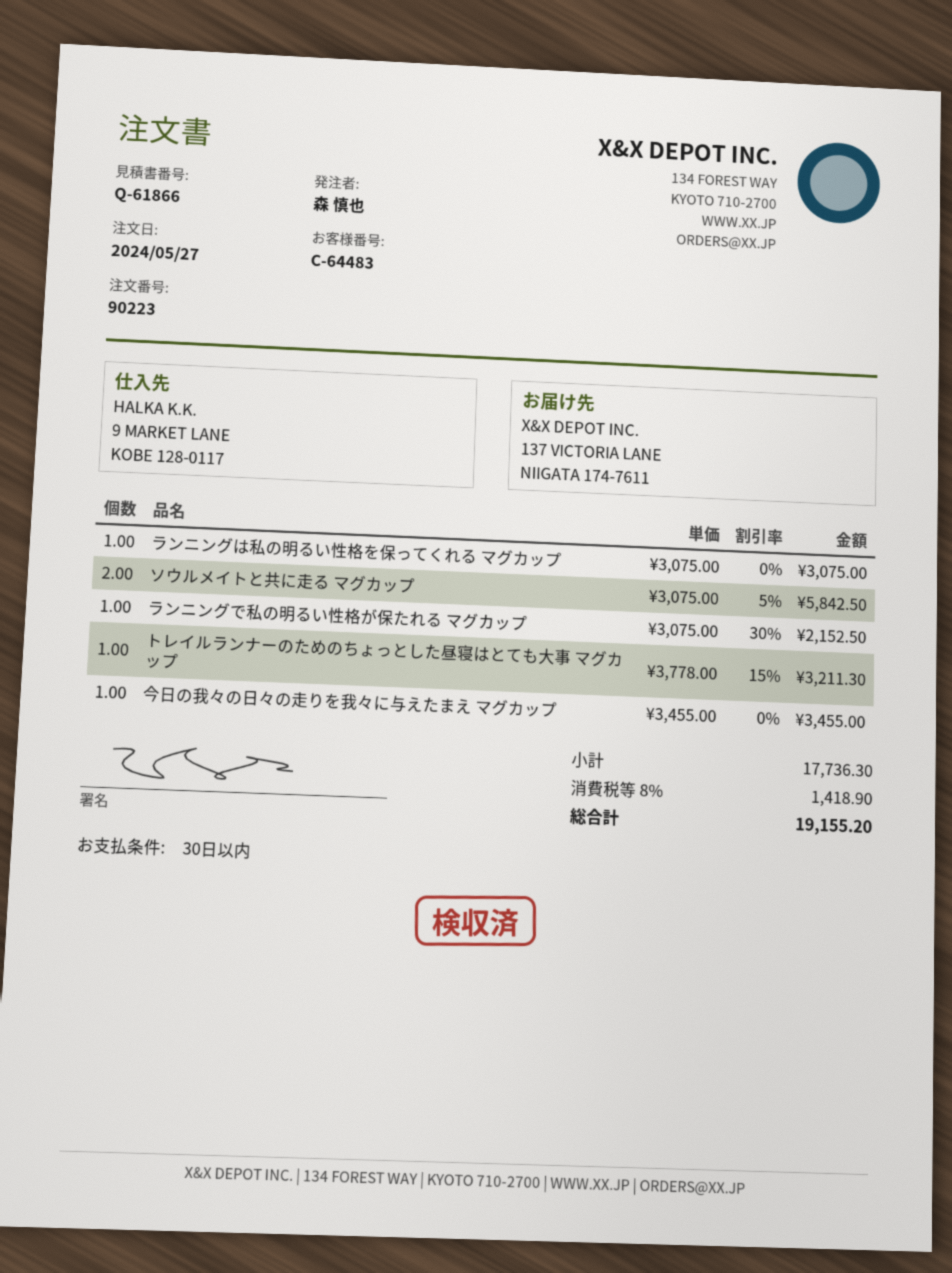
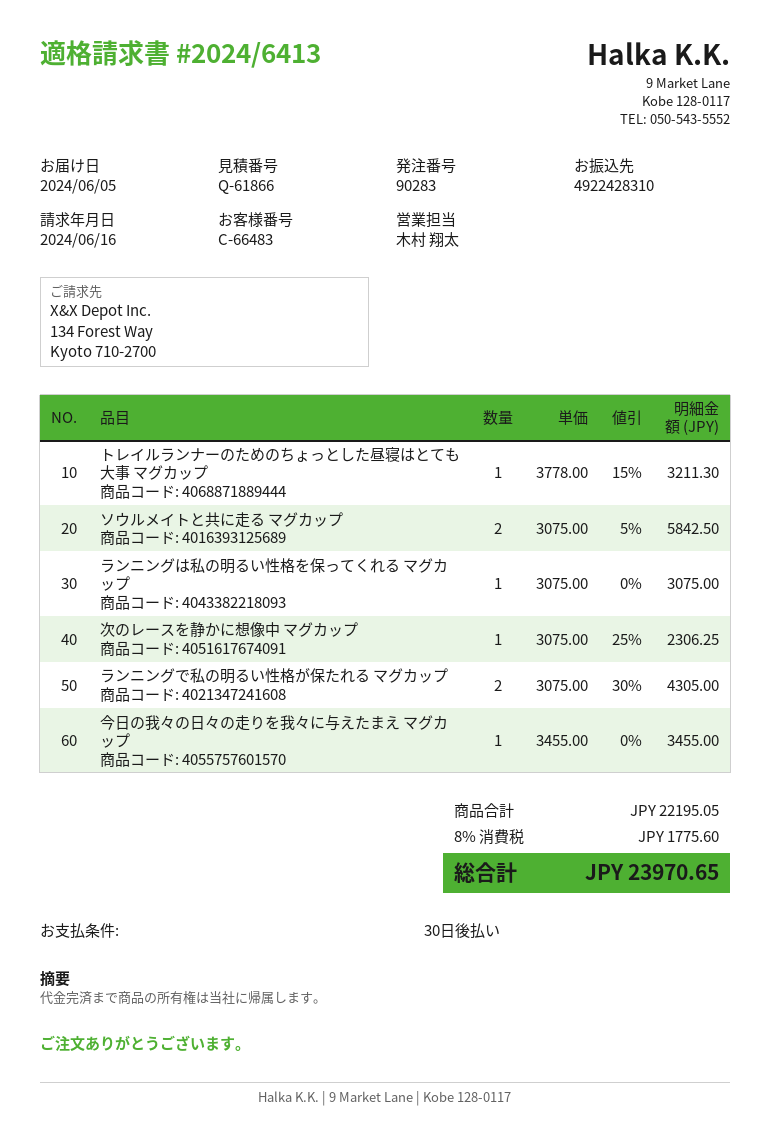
order number: 90223 -> 90283
customer number: C-64483 -> C-66483
ランニングで私の明るい性格が保たれる マグカップ: 1 x 3075.00 - 30% = 2152.50 -> 2 x 3075.00 - 30% = 4305.00
次のレースを静かに想像中 マグカップ: none -> 1 x 3075.00 - 25% = 2306.25
subtotal: 17736.30 -> 22195.05
tax: 8% = 1418.90 -> 8% = 1775.60
total: 19155.20 -> 23970.65

